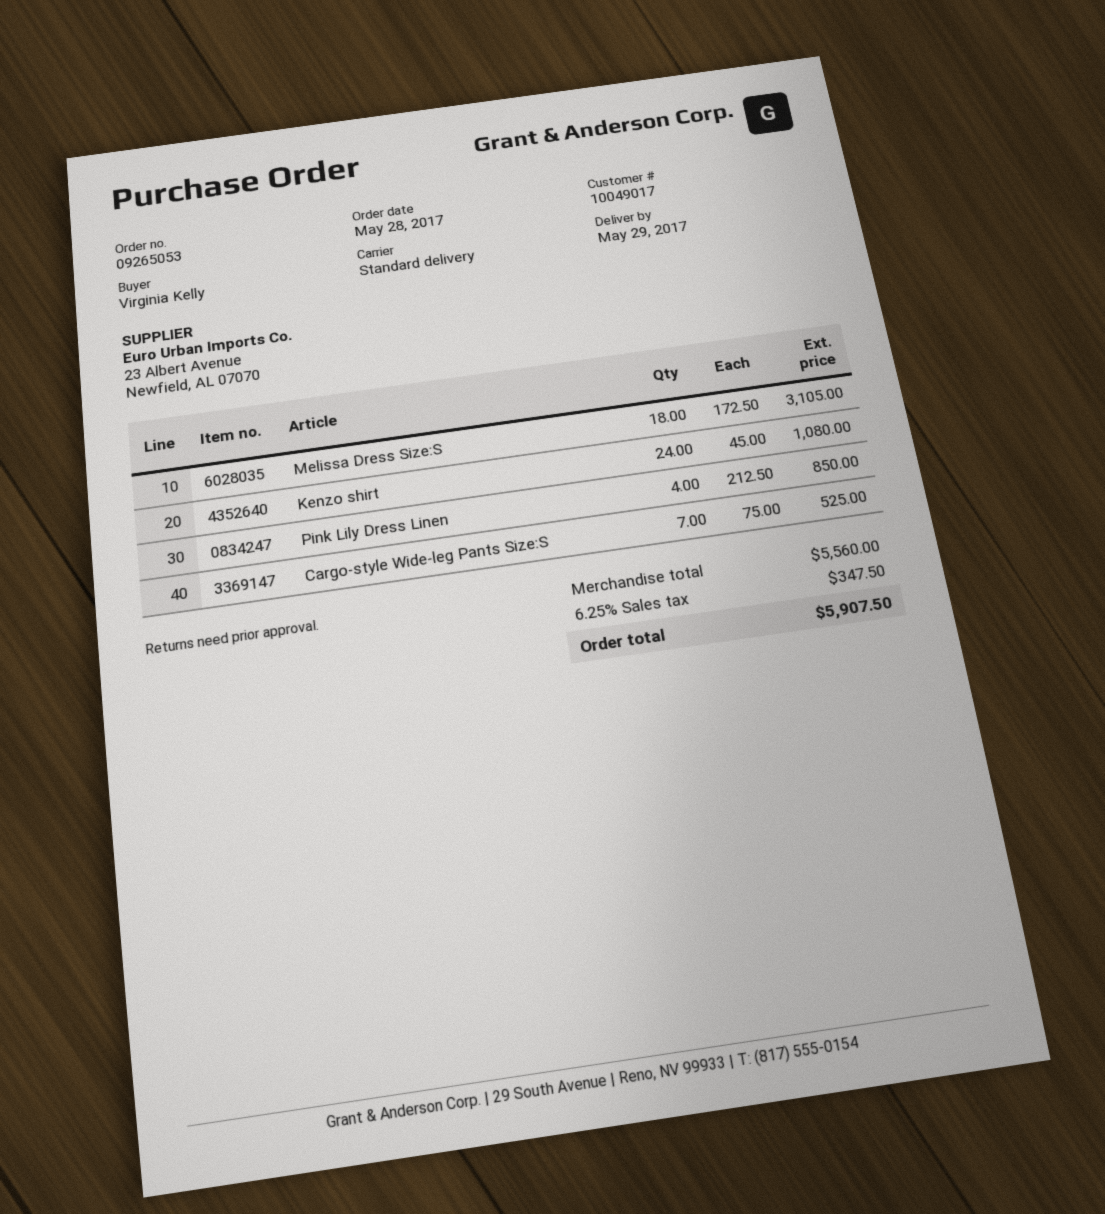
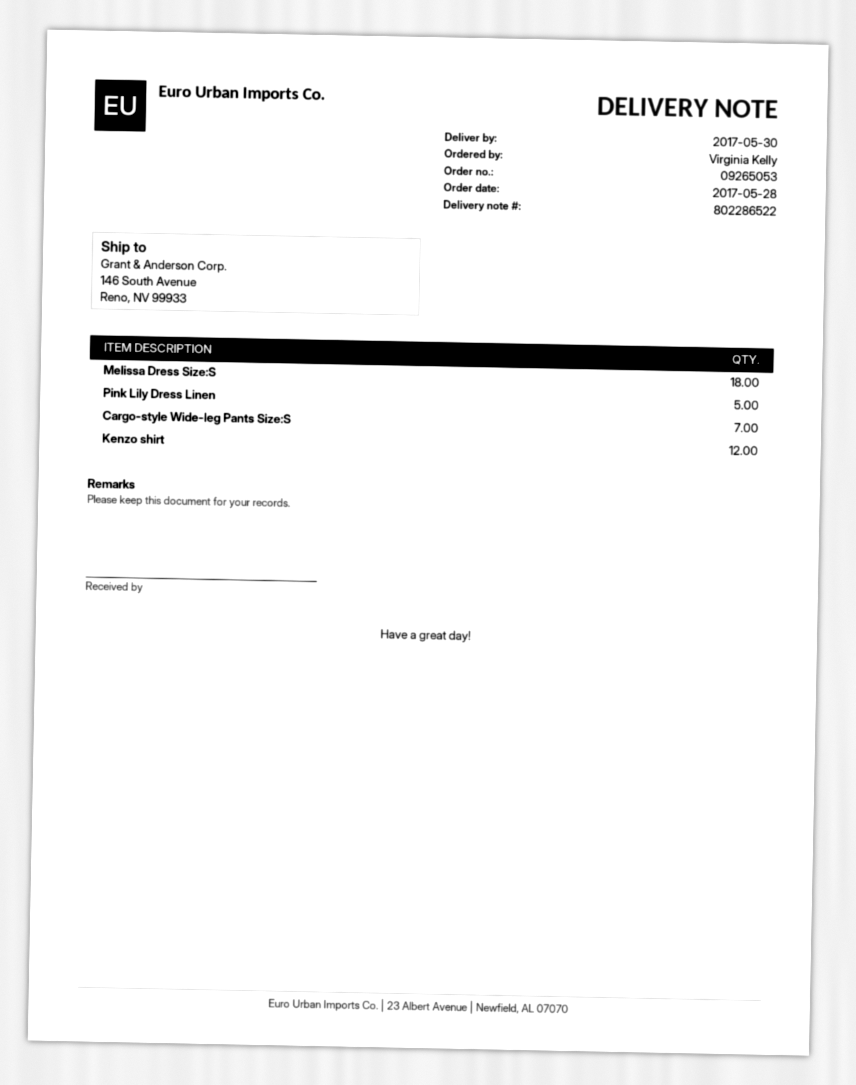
delivery date: 2017-05-29 -> 2017-05-30
Kenzo shirt: 24 -> 12
Pink Lily Dress Linen: 4 -> 5

